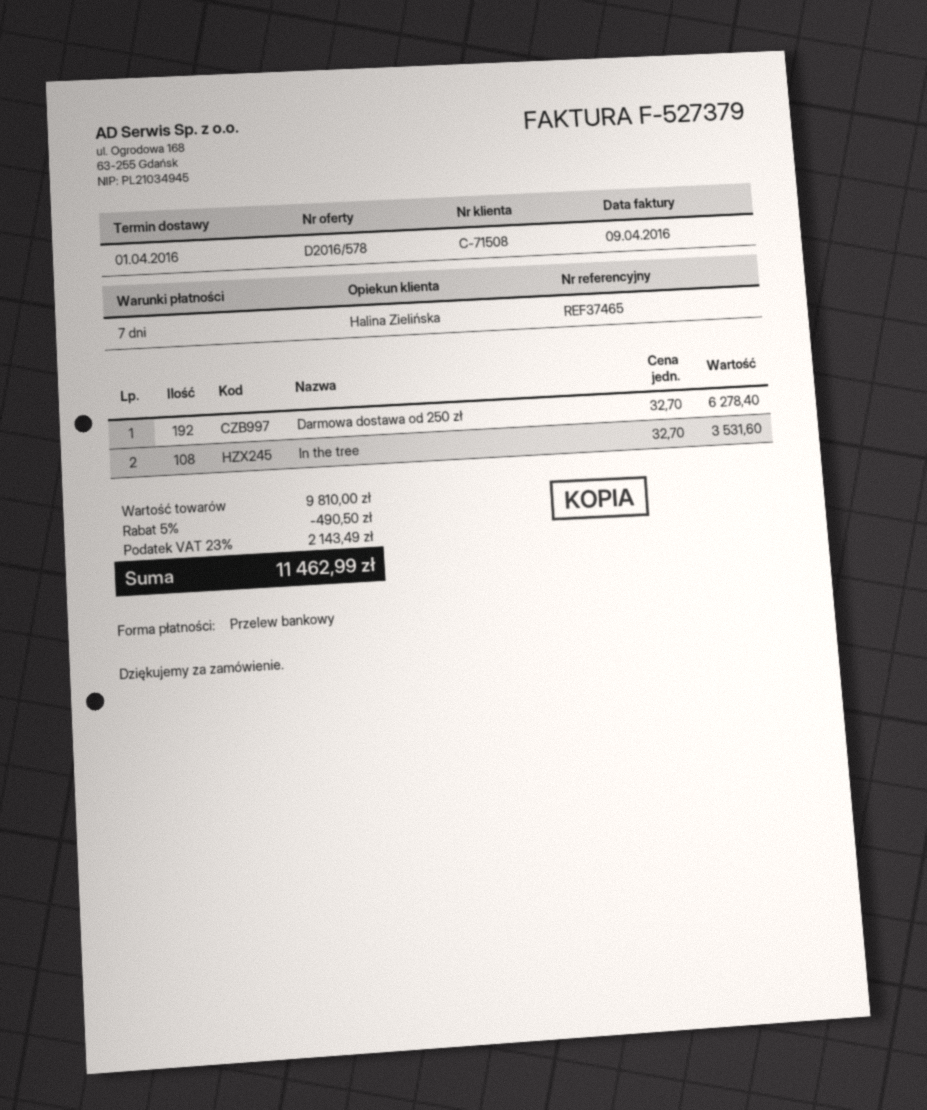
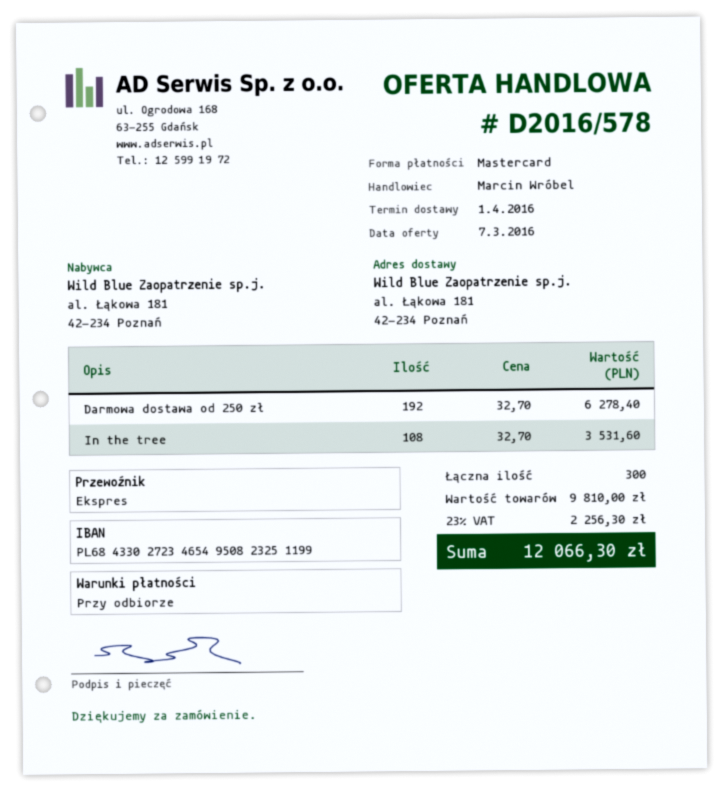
payment terms: 7 days -> on receipt
sales rep: Halina Zielińska -> Marcin Wróbel
payment method: bank transfer -> Mastercard
discount: 5% = 490.50 -> none
tax: 23% = 2143.49 -> 23% = 2256.30
total: 11462.99 -> 12066.30

